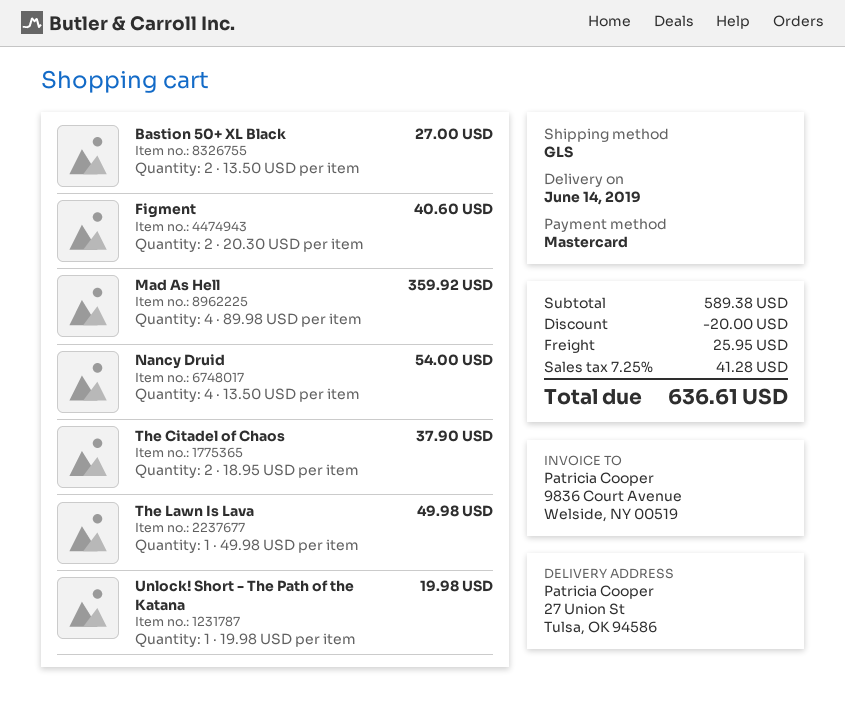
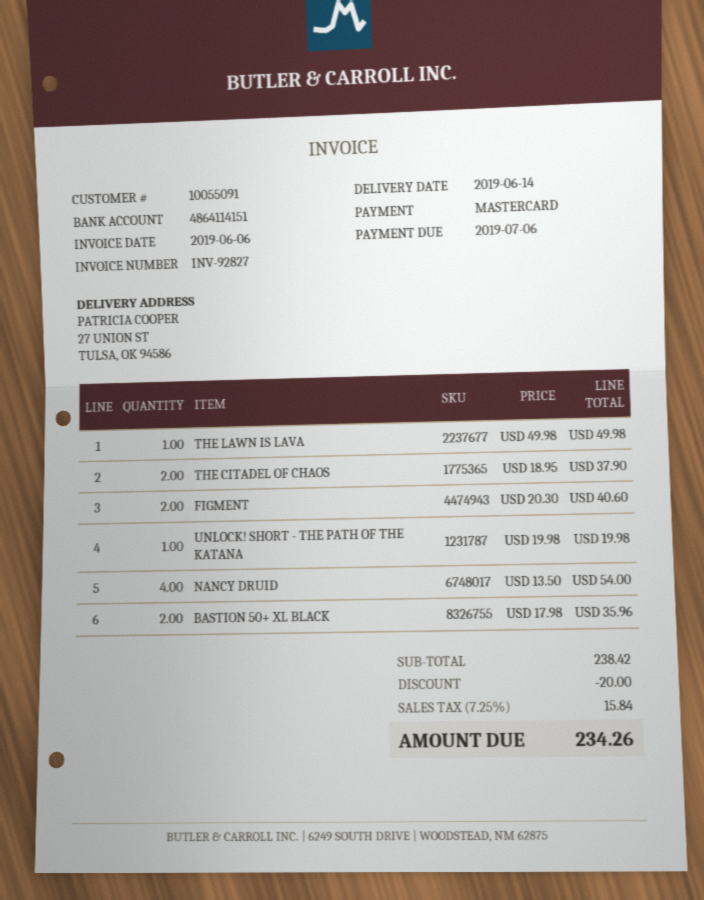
Bastion 50+ XL Black: 2 x 13.50 = 27.00 -> 2 x 17.98 = 35.96
Mad As Hell: 4 x 89.98 = 359.92 -> none
subtotal: 589.38 -> 238.42
shipping: 25.95 -> none
tax: 7.25% = 41.28 -> 7.25% = 15.84
total: 636.61 -> 234.26

